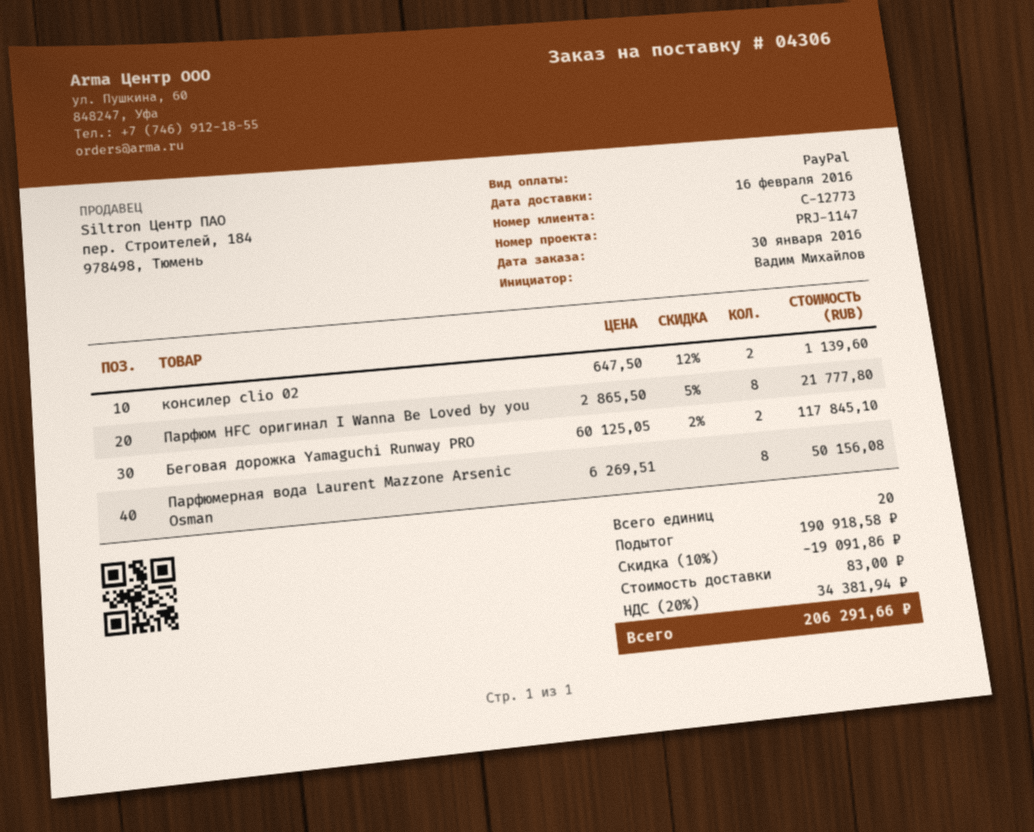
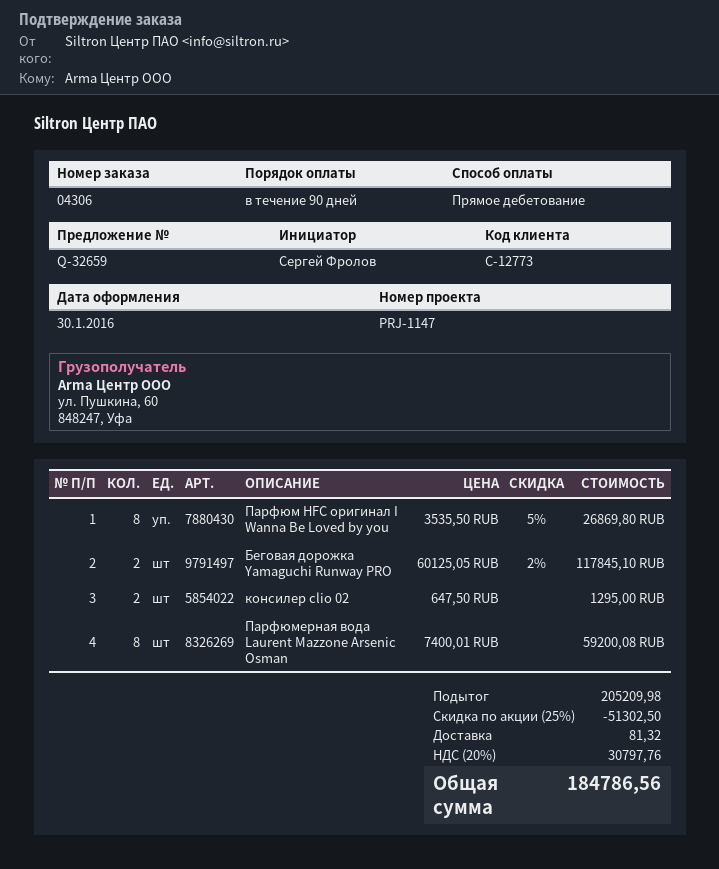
ordered by: Вадим Михайлов -> Сергей Фролов
payment method: PayPal -> direct debit
консилер clio 02: 2 x 647.50 - 12% = 1139.60 -> 2 x 647.50 = 1295.00
Парфюм HFC оригинал I Wanna Be Loved by you: 8 x 2865.50 - 5% = 21777.80 -> 8 x 3535.50 - 5% = 26869.80
Парфюмерная вода Laurent Mazzone Arsenic Osman: 8 x 6269.51 = 50156.08 -> 8 x 7400.01 = 59200.08
subtotal: 190918.58 -> 205209.98
discount: 10% = 19091.86 -> 25% = 51302.50
shipping: 83.00 -> 81.32
tax: 20% = 34381.94 -> 20% = 30797.76
total: 206291.66 -> 184786.56

